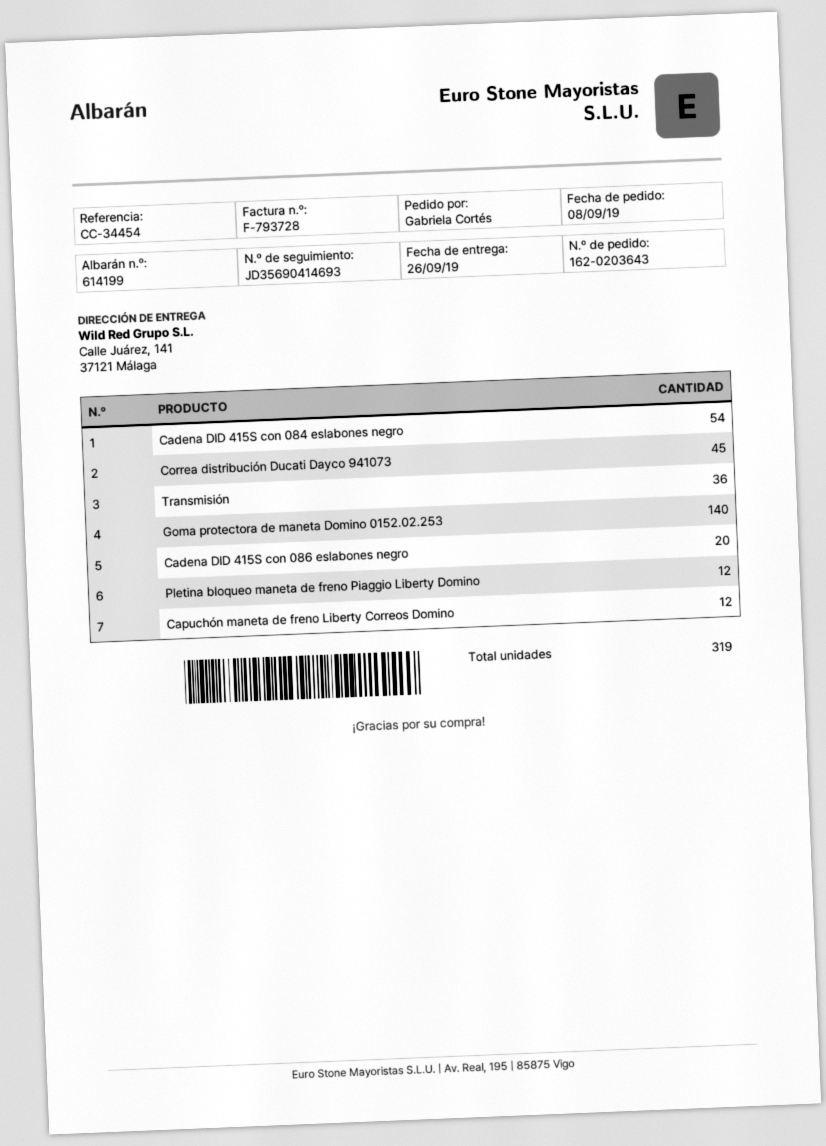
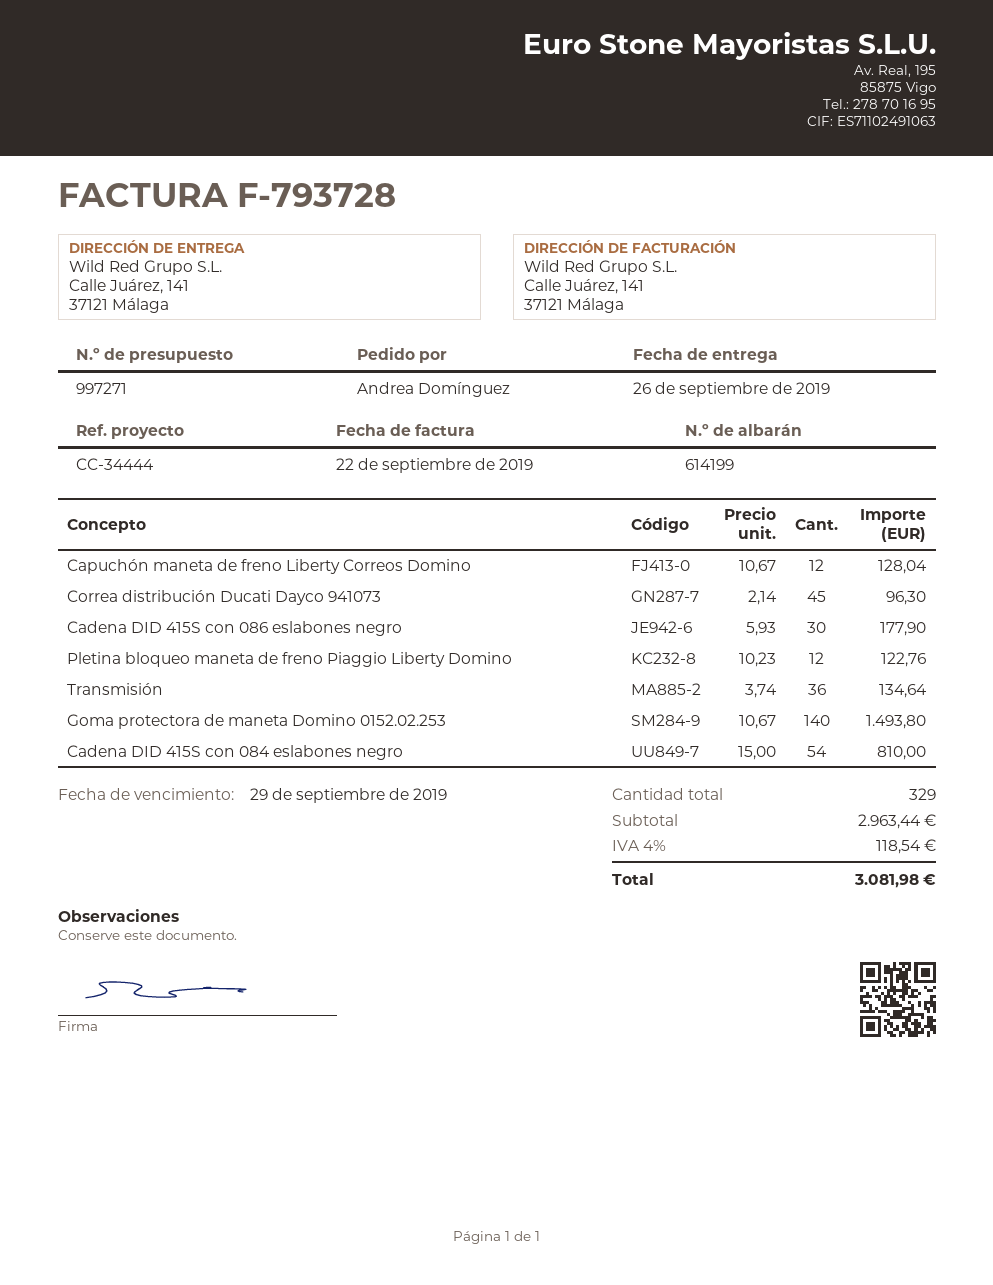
reference: CC-34454 -> CC-34444
ordered by: Gabriela Cortés -> Andrea Domínguez
Cadena DID 415S con 086 eslabones negro: 20 -> 30
total quantity: 319 -> 329

